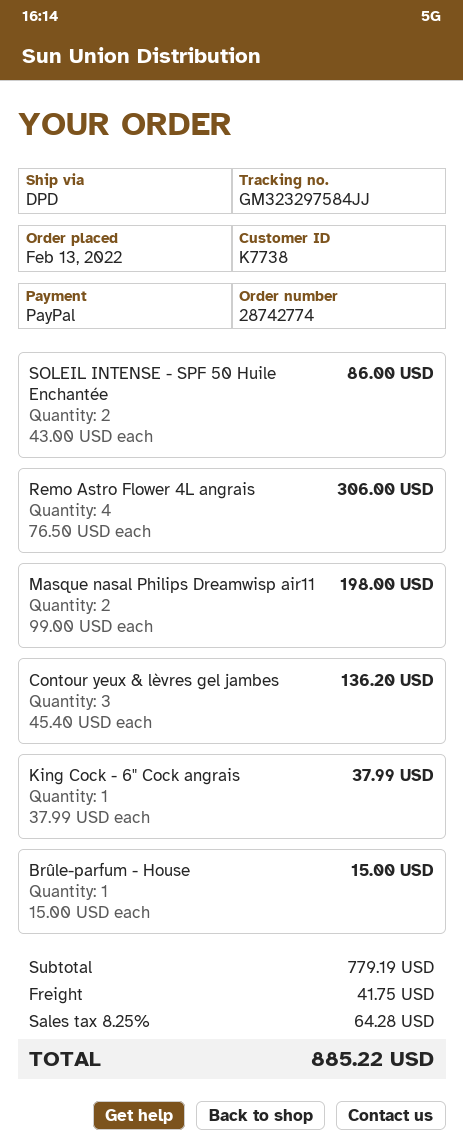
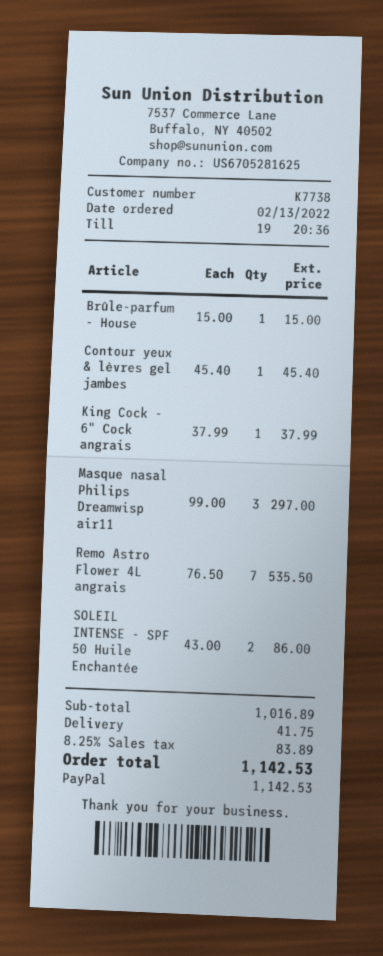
Remo Astro Flower 4L angrais: 4 x 76.50 = 306.00 -> 7 x 76.50 = 535.50
Masque nasal Philips Dreamwisp air11: 2 x 99.00 = 198.00 -> 3 x 99.00 = 297.00
Contour yeux & lèvres gel jambes: 3 x 45.40 = 136.20 -> 1 x 45.40 = 45.40
subtotal: 779.19 -> 1016.89
tax: 8.25% = 64.28 -> 8.25% = 83.89
total: 885.22 -> 1142.53

